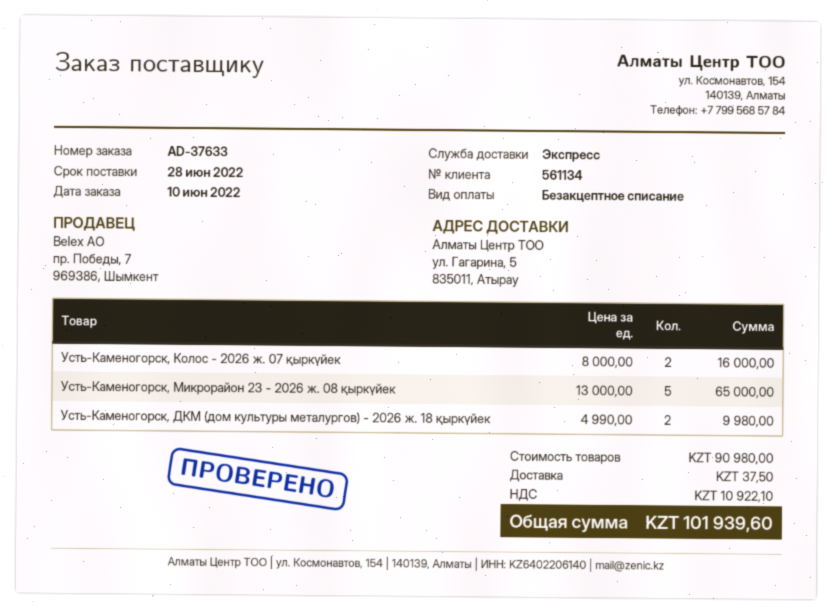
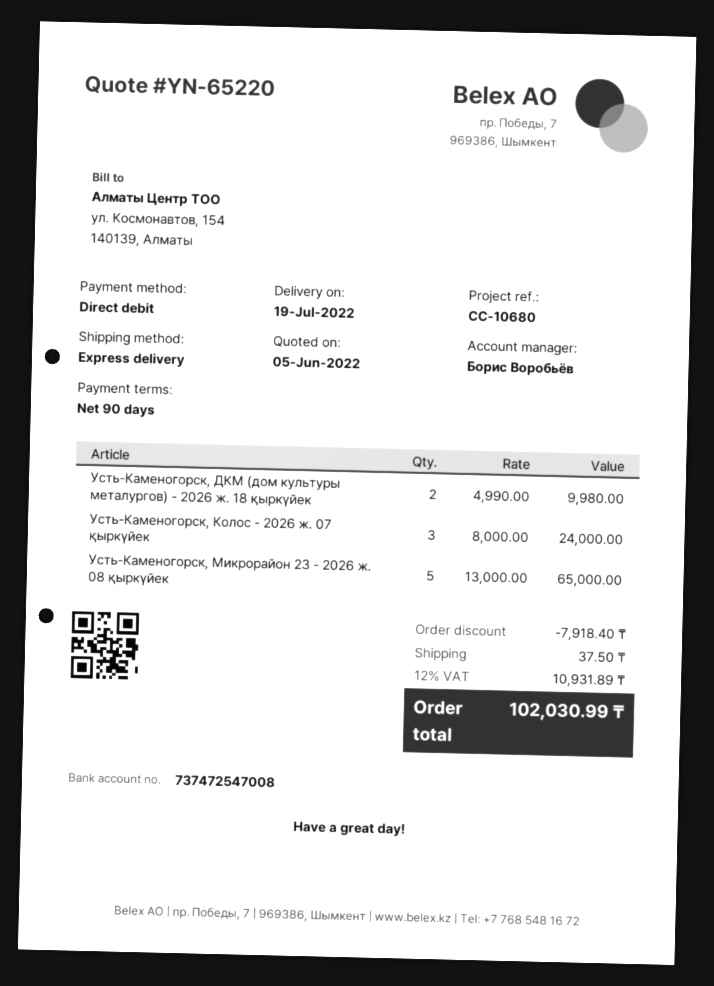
delivery date: 2022-06-28 -> 2022-07-19
Усть-Каменогорск, Колос - 2026 ж. 07 қыркүйек: 2 x 8000.00 = 16000.00 -> 3 x 8000.00 = 24000.00
discount: none -> 7918.40
tax: 10922.10 -> 10931.89
total: 101939.60 -> 102030.99

